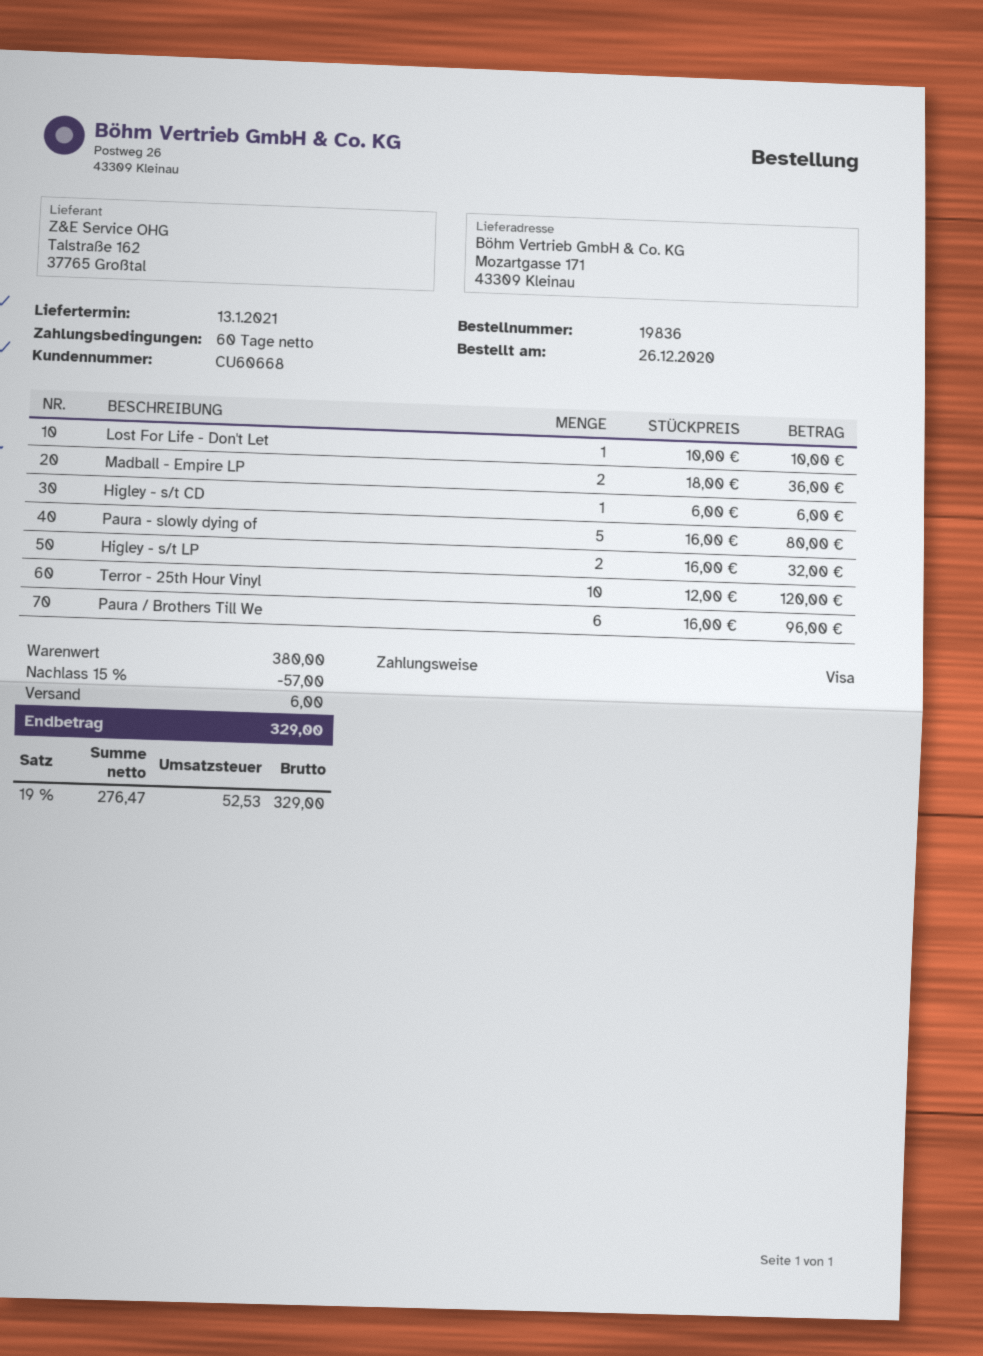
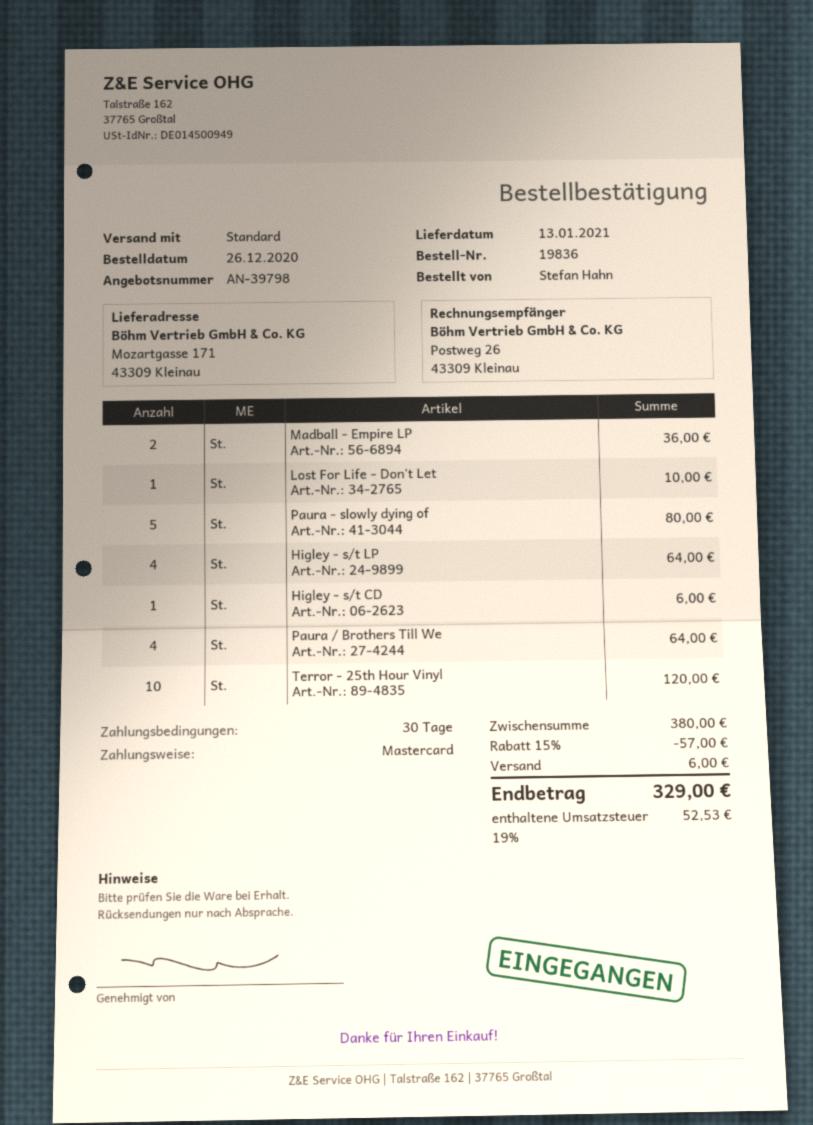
payment terms: 60 days -> 30 days
payment method: Visa -> Mastercard
Higley - s/t LP: 2 for 32.00 -> 4 for 64.00
Paura / Brothers Till We: 6 for 96.00 -> 4 for 64.00

